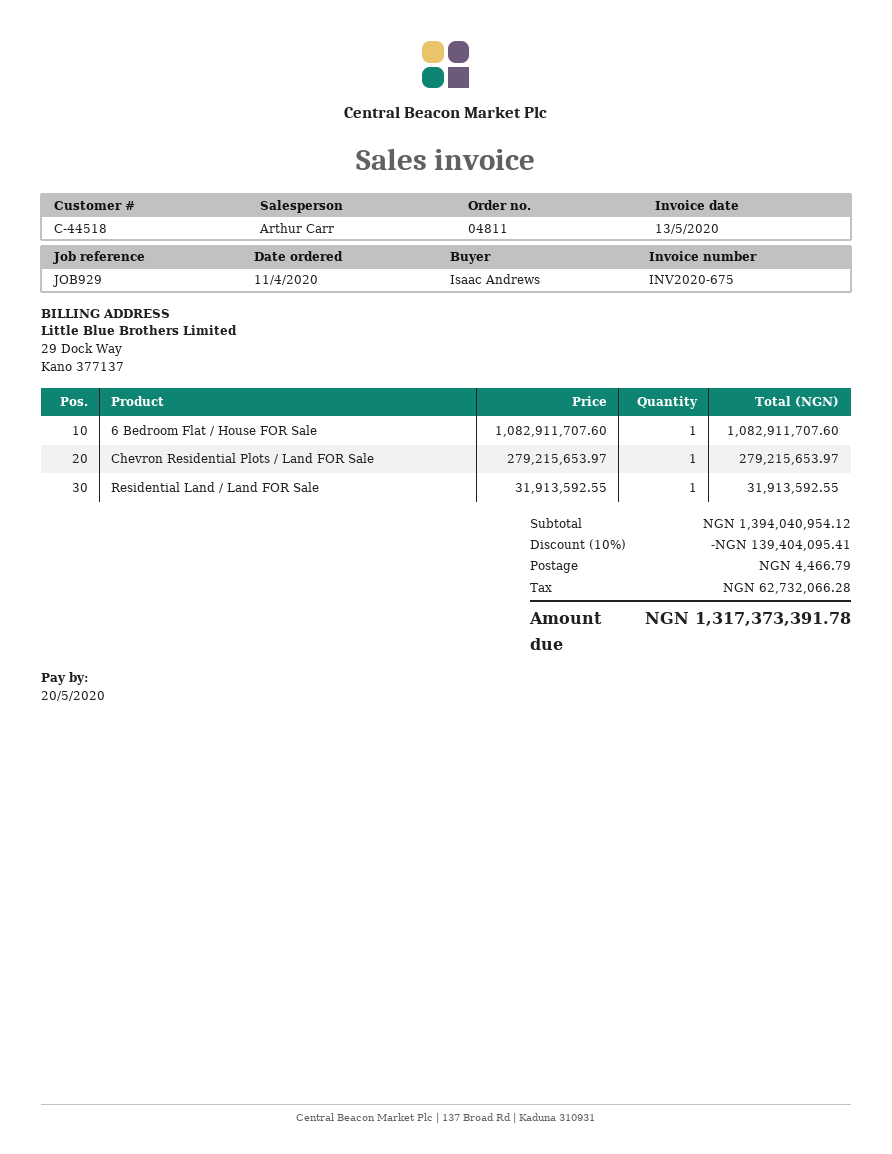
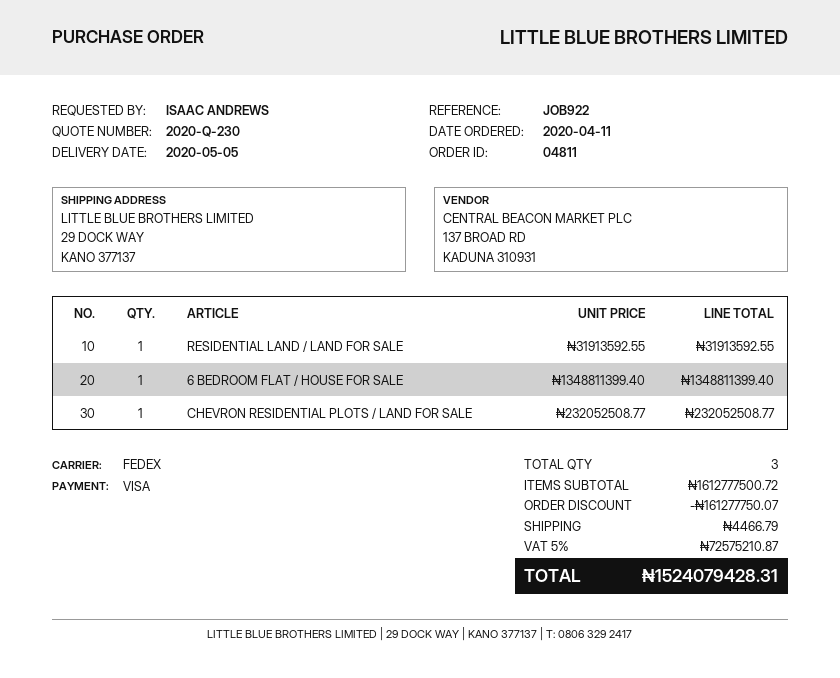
reference: JOB929 -> JOB922
6 Bedroom Flat / House FOR Sale: 1 x 1082911707.60 = 1082911707.60 -> 1 x 1348811399.40 = 1348811399.40
Chevron Residential Plots / Land FOR Sale: 1 x 279215653.97 = 279215653.97 -> 1 x 232052508.77 = 232052508.77
subtotal: 1394040954.12 -> 1612777500.72
discount: 139404095.41 -> 161277750.07
tax: 62732066.28 -> 72575210.87
total: 1317373391.78 -> 1524079428.31

